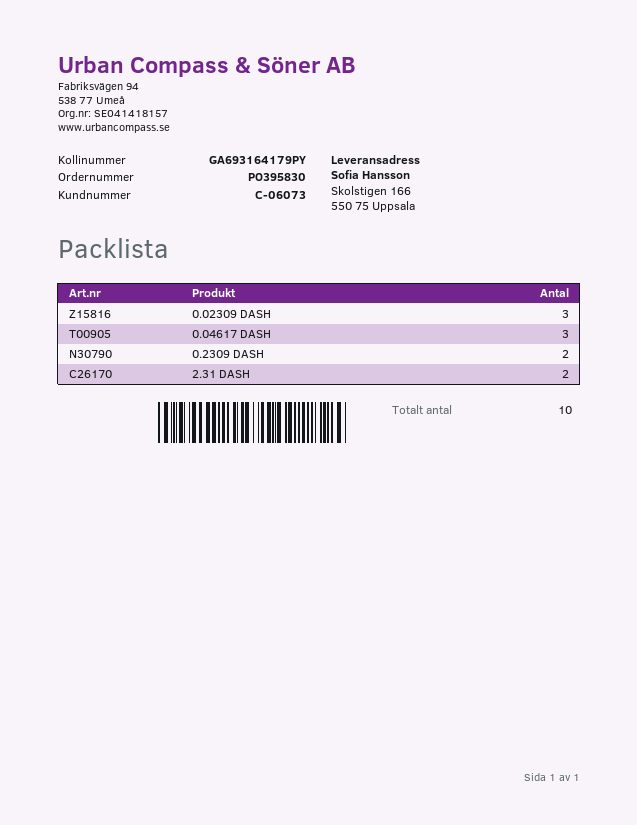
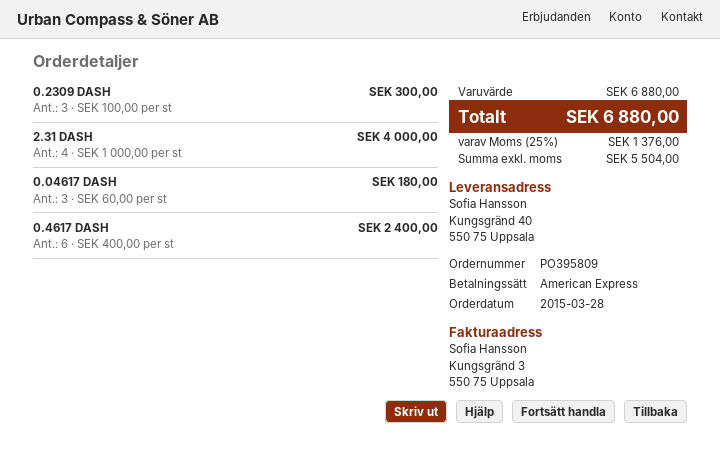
order number: PO395830 -> PO395809
ship to: Skolstigen 166, 550 75 Uppsala -> Kungsgränd 40, 550 75 Uppsala
0.02309 DASH: 3 -> none
0.2309 DASH: 2 -> 3
2.31 DASH: 2 -> 4
0.4617 DASH: none -> 6

